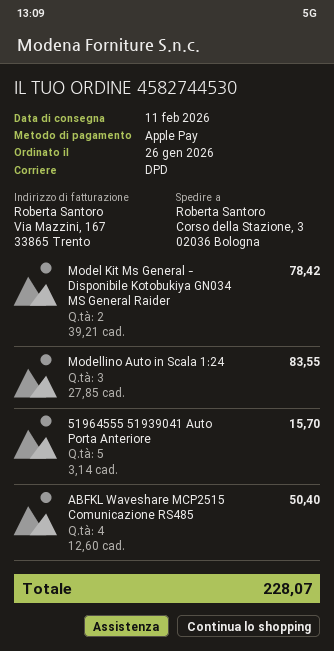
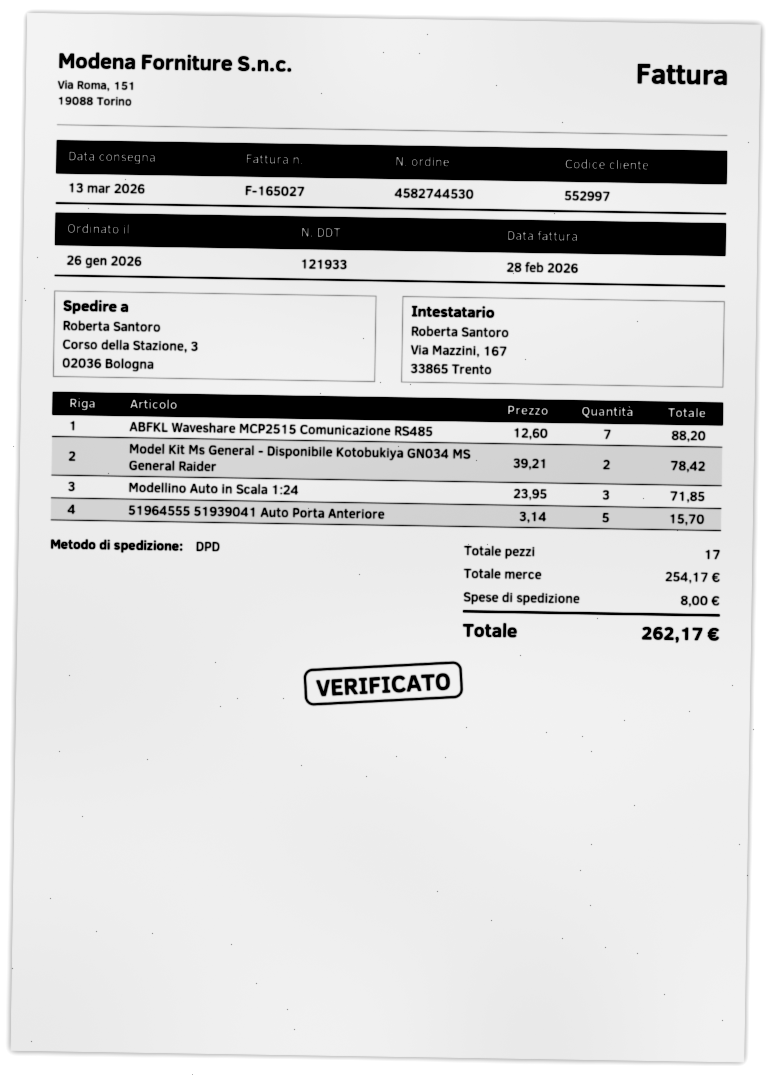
delivery date: 2026-02-11 -> 2026-03-13
Modellino Auto in Scala 1:24: 3 x 27.85 = 83.55 -> 3 x 23.95 = 71.85
ABFKL Waveshare MCP2515 Comunicazione RS485: 4 x 12.60 = 50.40 -> 7 x 12.60 = 88.20
shipping: none -> 8.00
total: 228.07 -> 262.17

